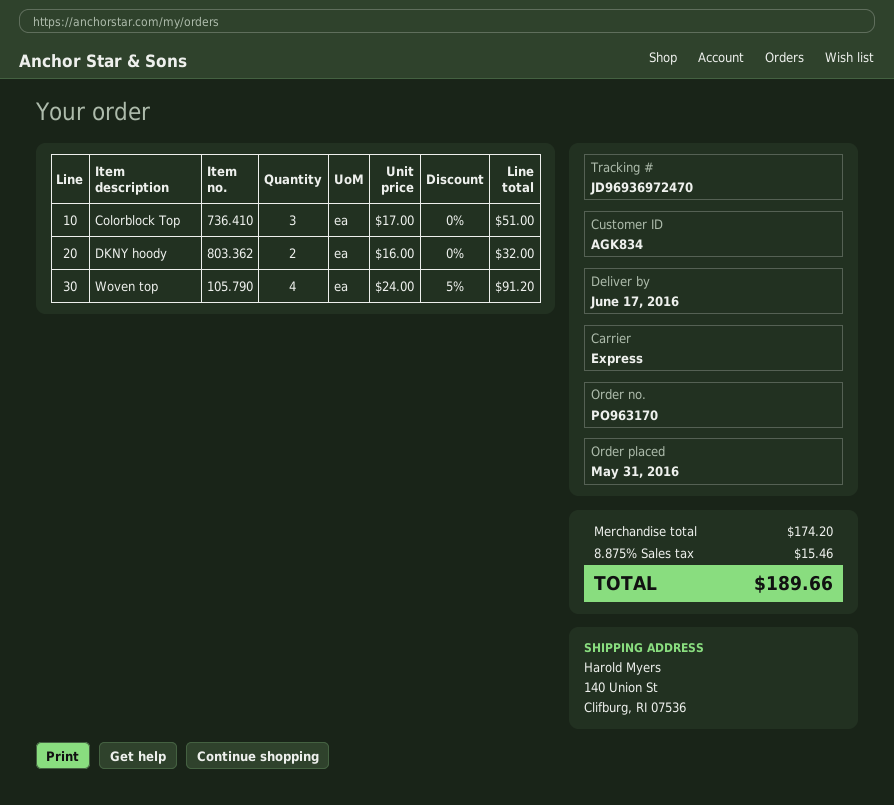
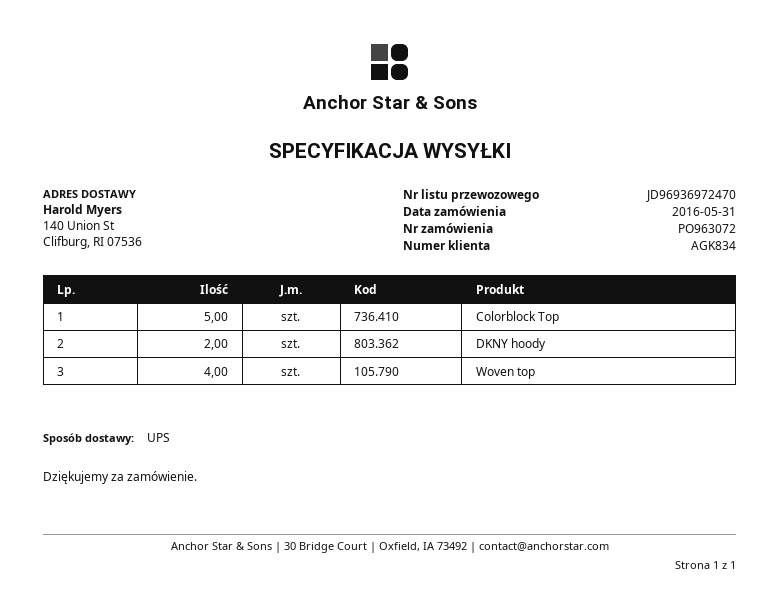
order number: PO963170 -> PO963072
shipping method: express -> UPS
Colorblock Top: 3 -> 5

